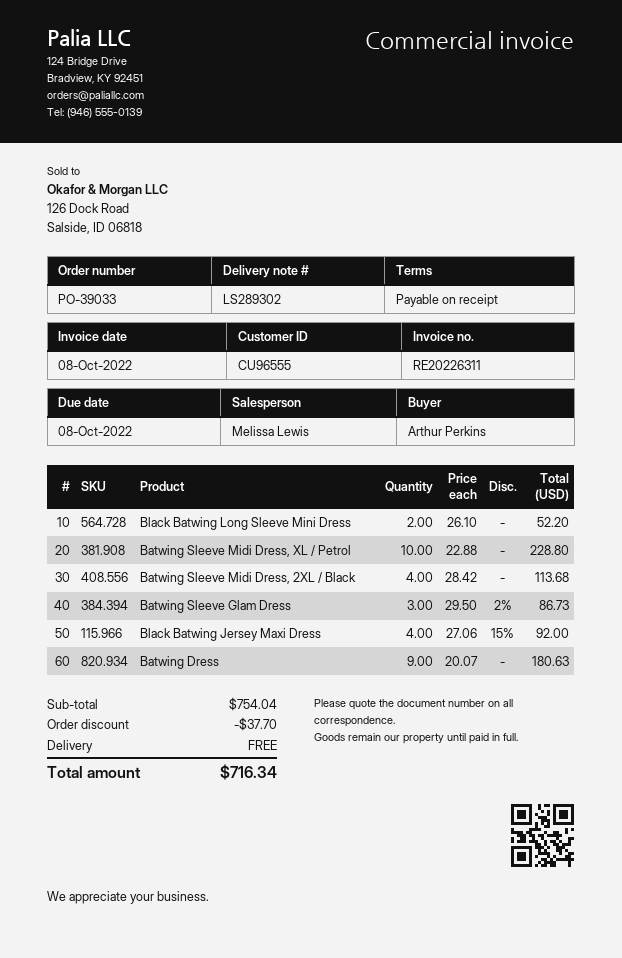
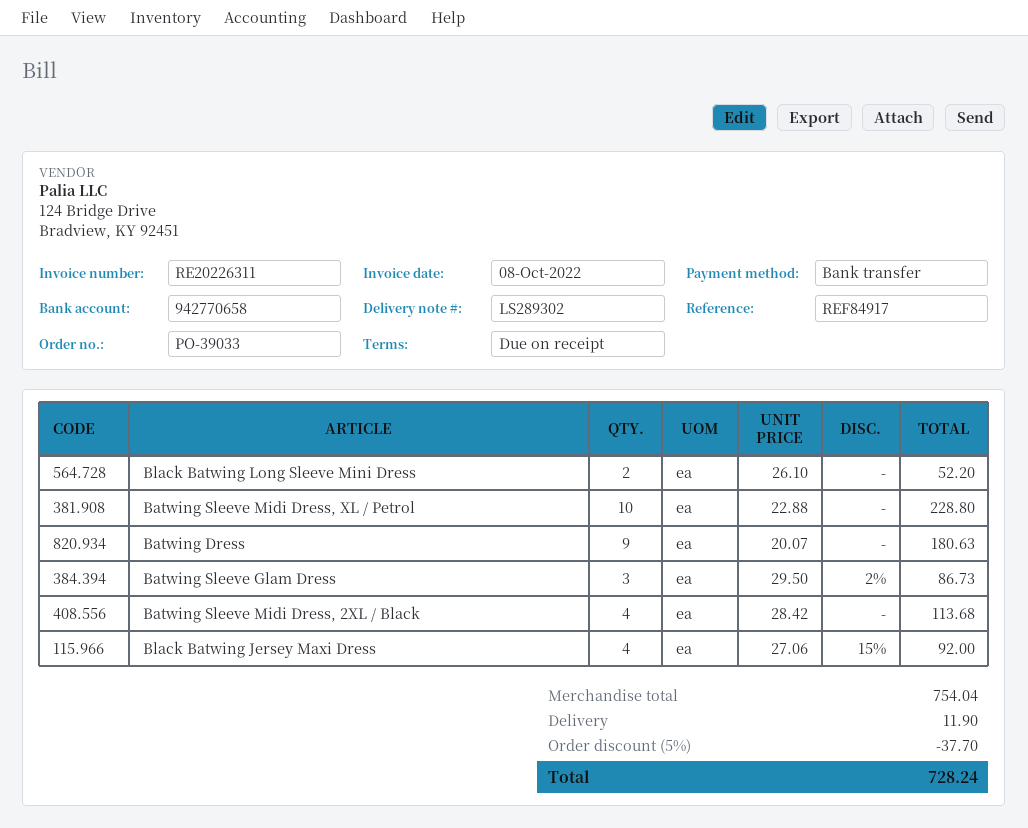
shipping: 0.00 -> 11.90
total: 716.34 -> 728.24

